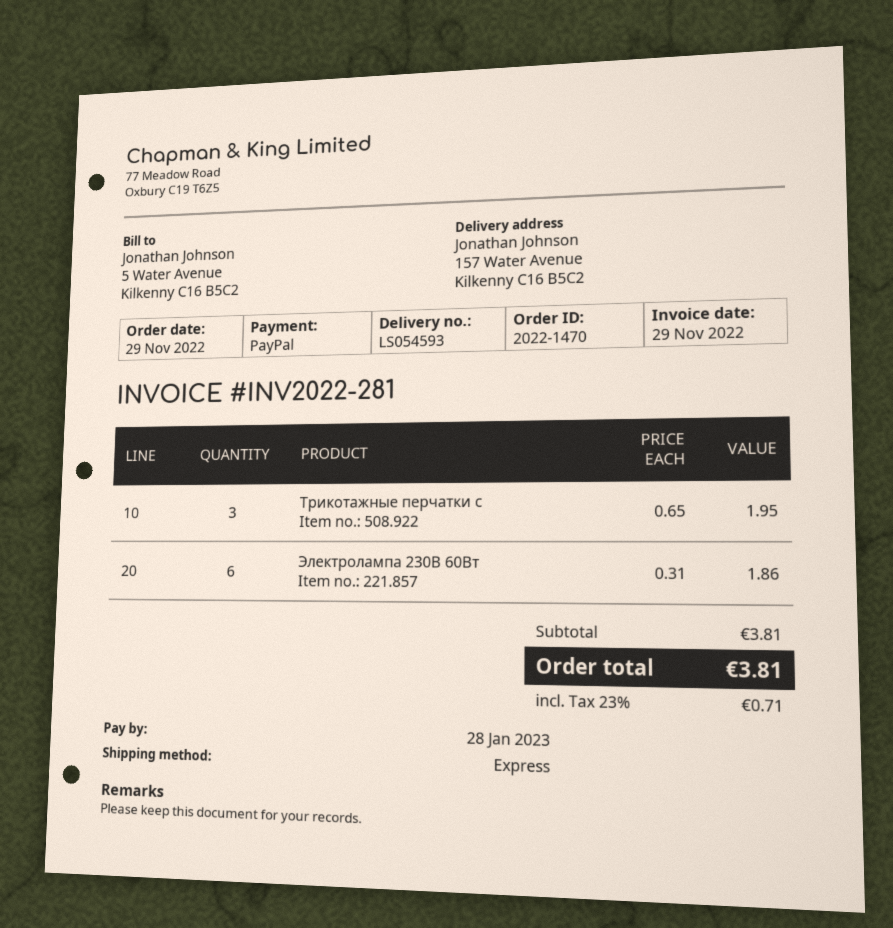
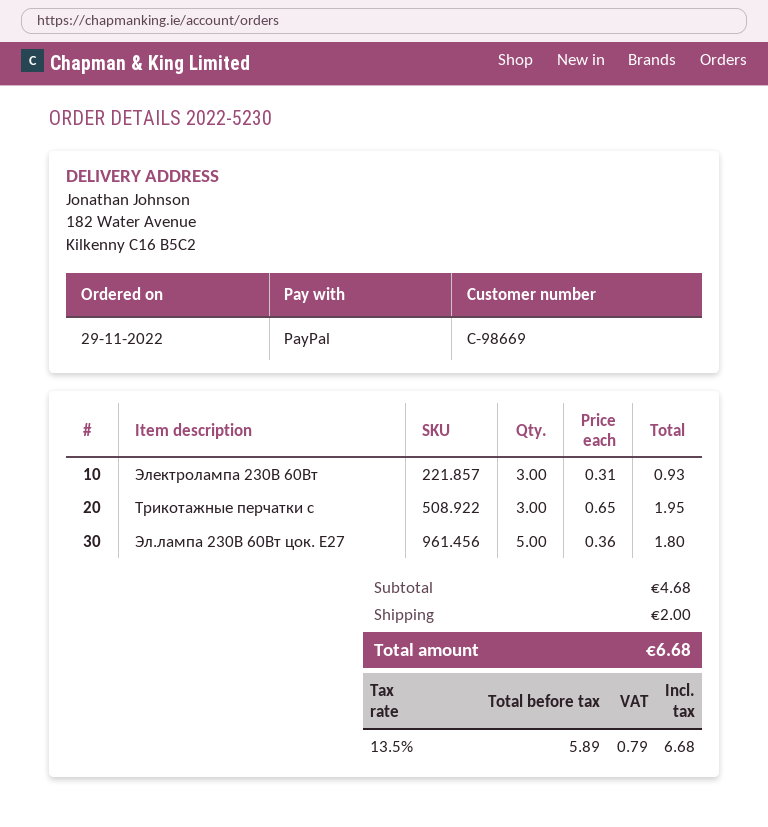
order number: 2022-1470 -> 2022-5230
ship to: 157 Water Avenue, Kilkenny C16 B5C2 -> 182 Water Avenue, Kilkenny C16 B5C2
Электролампа 230В 60Вт: 6 x 0.31 = 1.86 -> 3 x 0.31 = 0.93
Эл.лампа 230В 60Вт цок. E27: none -> 5 x 0.36 = 1.80
subtotal: 3.81 -> 4.68
shipping: none -> 2.00
tax: 23% = 0.71 -> 13.5% = 0.79
total: 3.81 -> 6.68

